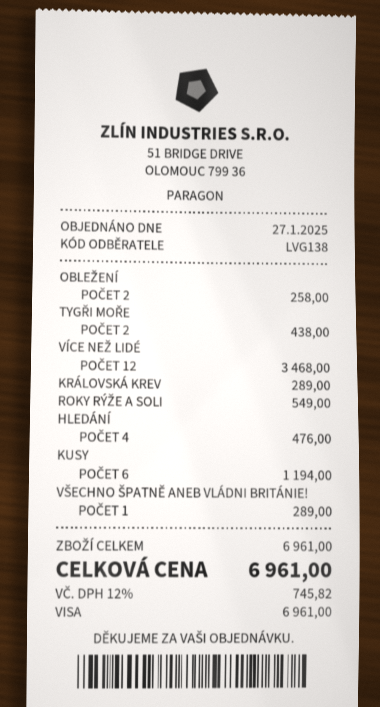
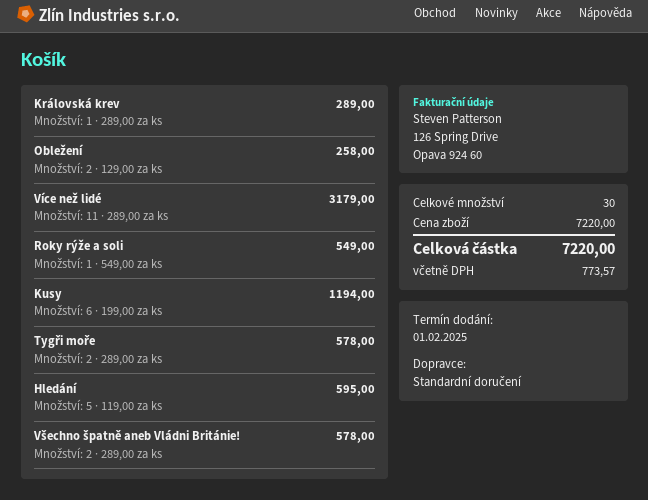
TYGŘI MOŘE: 2 for 438.00 -> 2 for 578.00
VÍCE NEŽ LIDÉ: 12 for 3468.00 -> 11 for 3179.00
HLEDÁNÍ: 4 for 476.00 -> 5 for 595.00
VŠECHNO ŠPATNĚ ANEB VLÁDNI BRITÁNIE!: 1 for 289.00 -> 2 for 578.00
subtotal: 6961.00 -> 7220.00
tax: 745.82 -> 773.57
total: 6961.00 -> 7220.00

